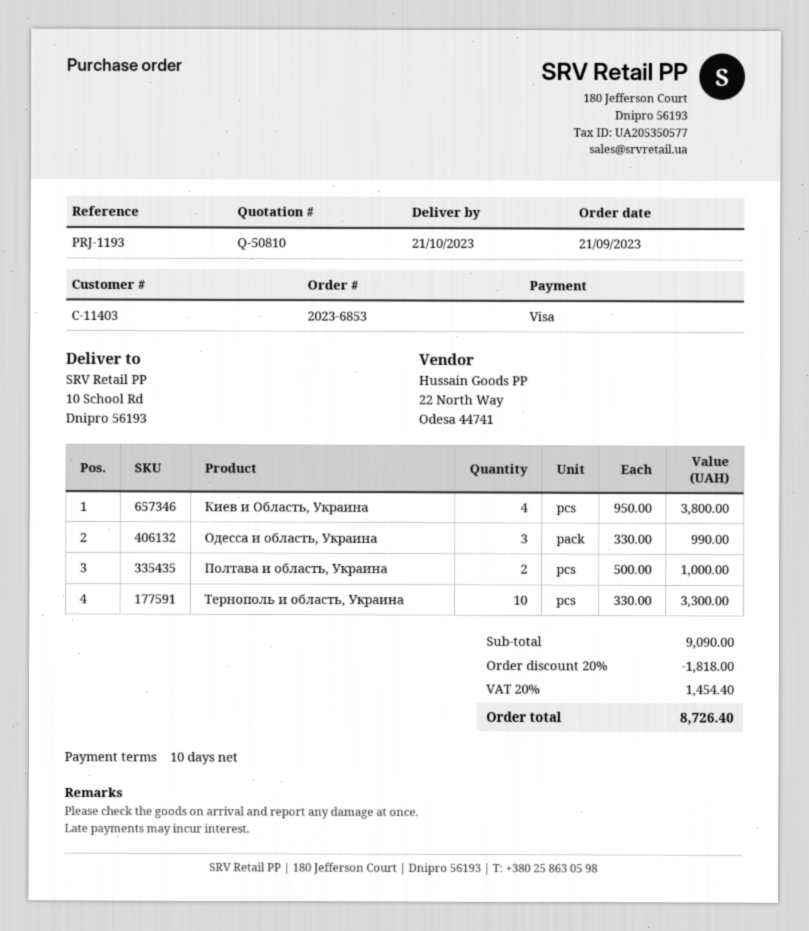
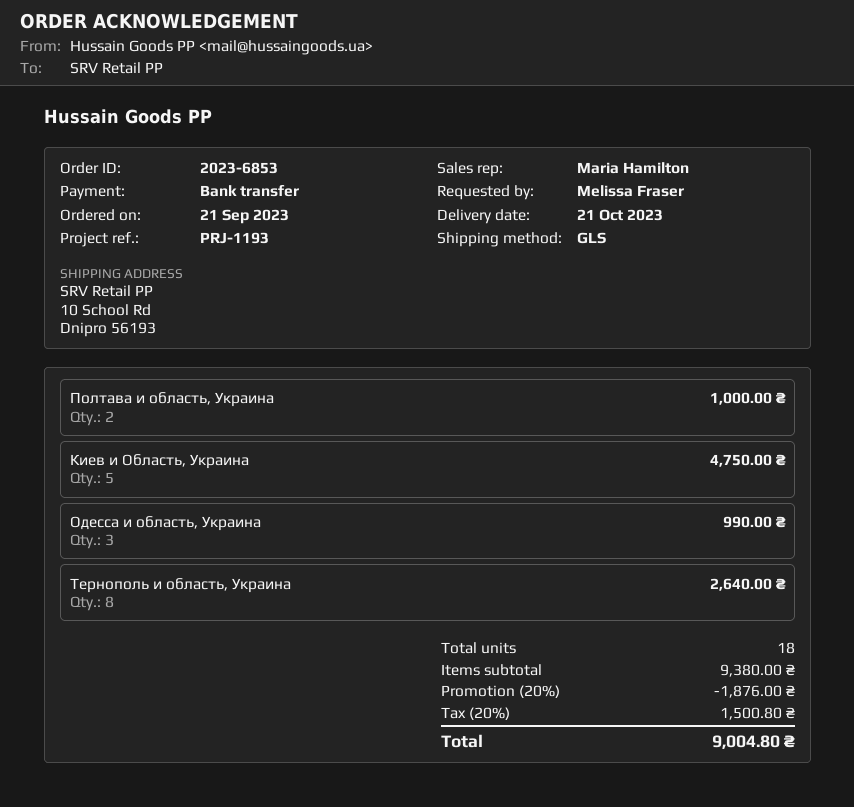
payment method: Visa -> bank transfer
Киев и Область, Украина: 4 for 3800.00 -> 5 for 4750.00
Тернополь и область, Украина: 10 for 3300.00 -> 8 for 2640.00
subtotal: 9090.00 -> 9380.00
discount: 20% = 1818.00 -> 20% = 1876.00
tax: 20% = 1454.40 -> 20% = 1500.80
total: 8726.40 -> 9004.80

